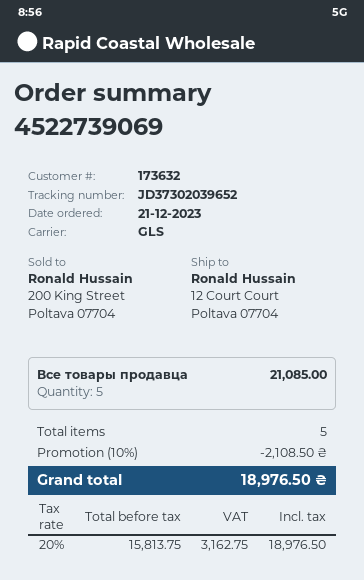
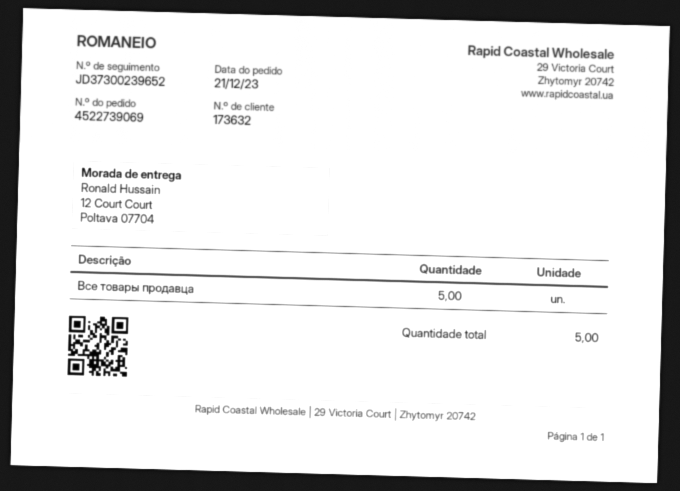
tracking number: JD37302039652 -> JD37300239652

